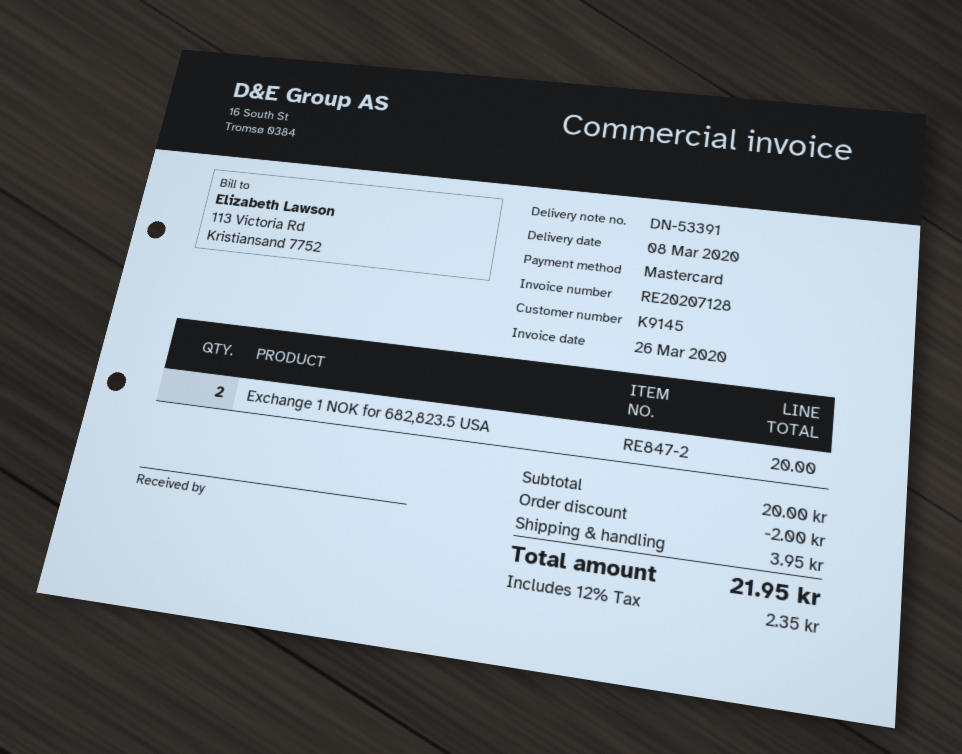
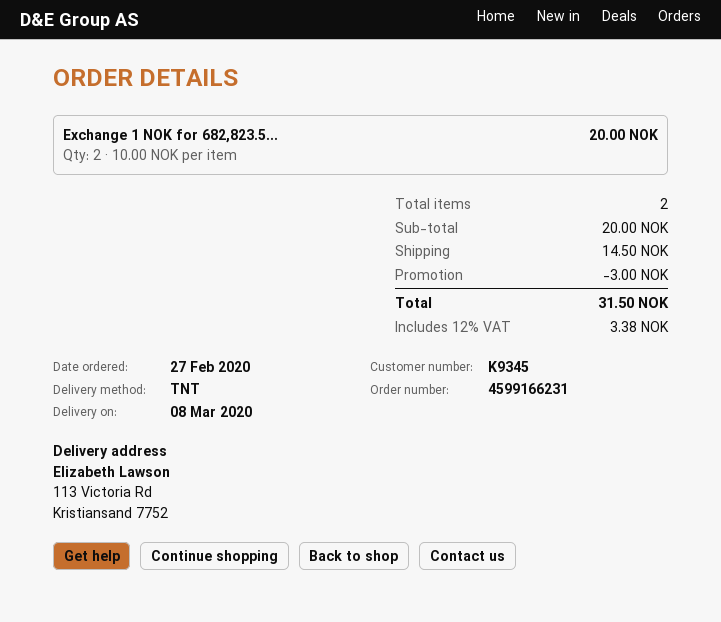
customer number: K9145 -> K9345
discount: 2.00 -> 3.00
shipping: 3.95 -> 14.50
tax: 12% = 2.35 -> 12% = 3.38
total: 21.95 -> 31.50

